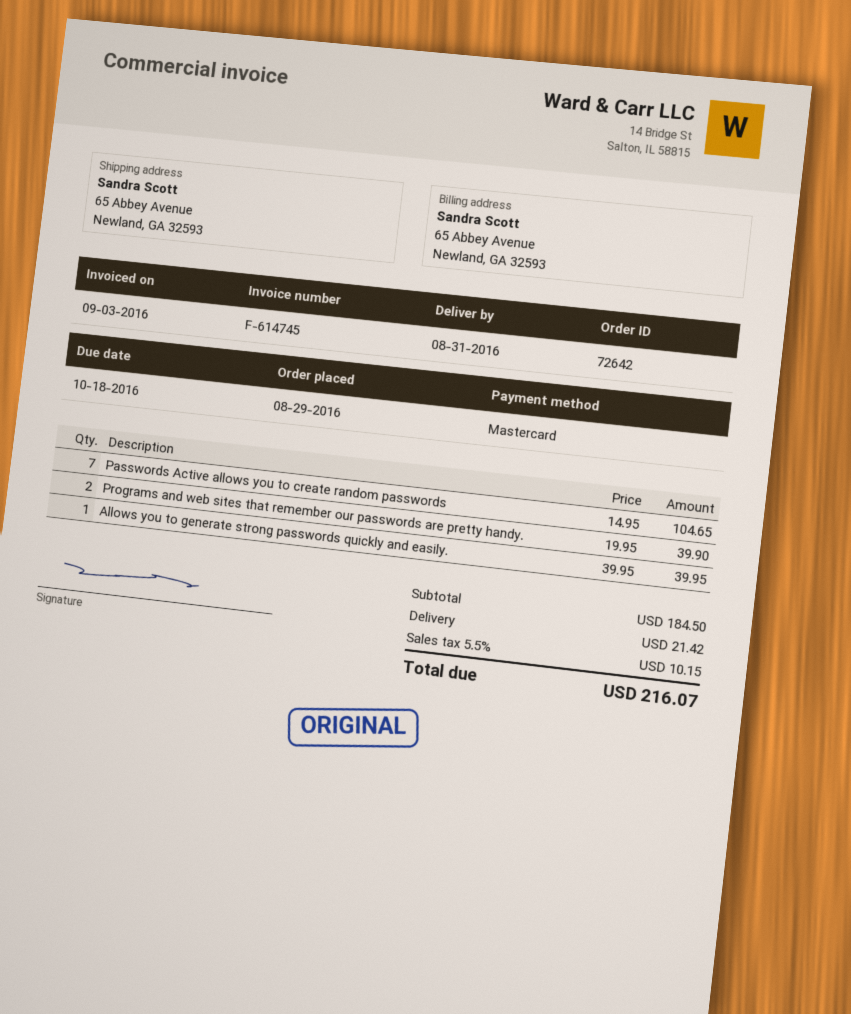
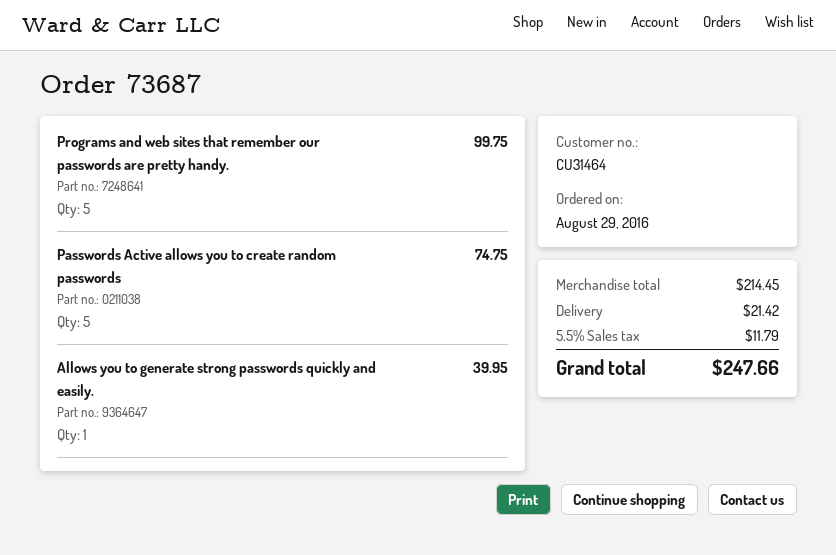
order number: 72642 -> 73687
Passwords Active allows you to create random passwords: 7 for 104.65 -> 5 for 74.75
Programs and web sites that remember our passwords are pretty handy.: 2 for 39.90 -> 5 for 99.75
subtotal: 184.50 -> 214.45
tax: 5.5% = 10.15 -> 5.5% = 11.79
total: 216.07 -> 247.66

